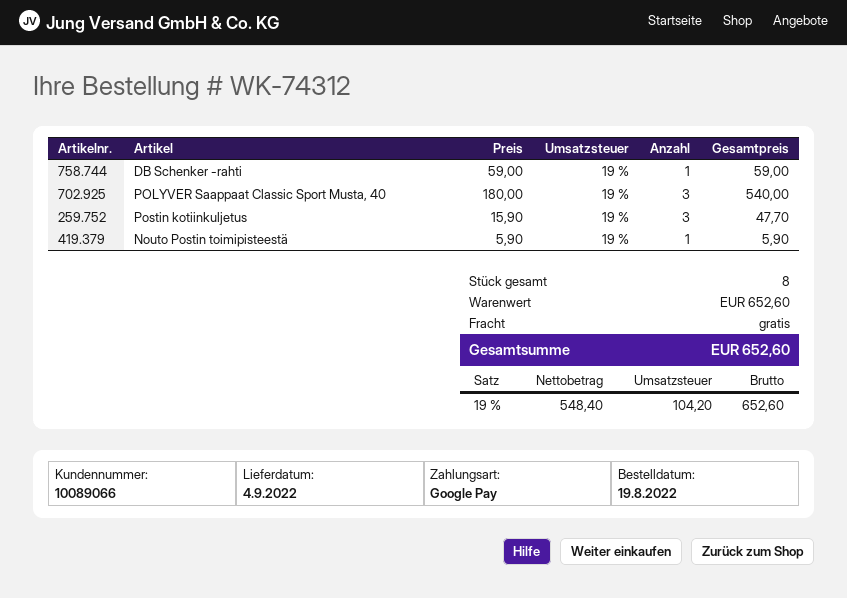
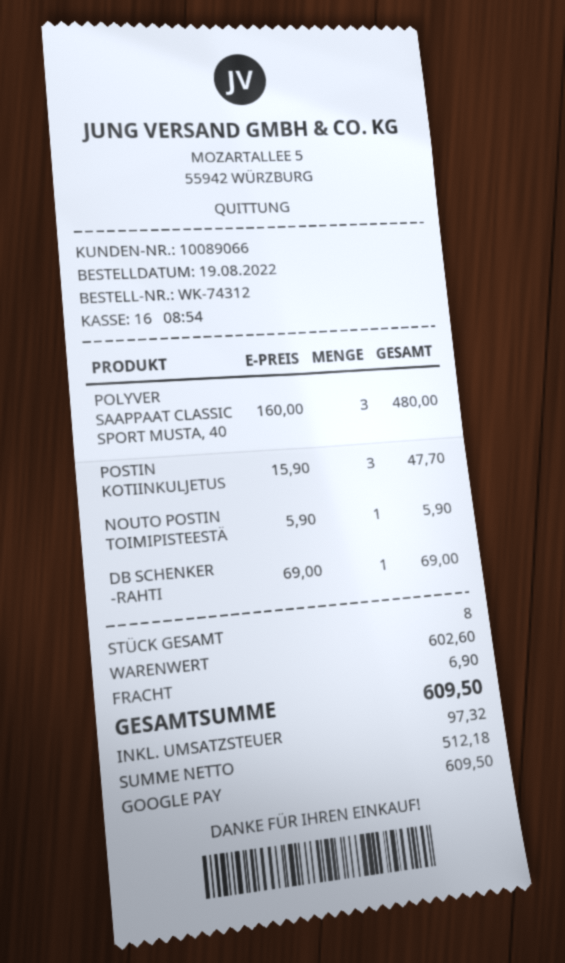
DB Schenker -rahti: 1 x 59.00 = 59.00 -> 1 x 69.00 = 69.00
POLYVER Saappaat Classic Sport Musta, 40: 3 x 180.00 = 540.00 -> 3 x 160.00 = 480.00
subtotal: 652.60 -> 602.60
shipping: 0.00 -> 6.90
net: 548.40 -> 512.18
tax: 104.20 -> 97.32
total: 652.60 -> 609.50

